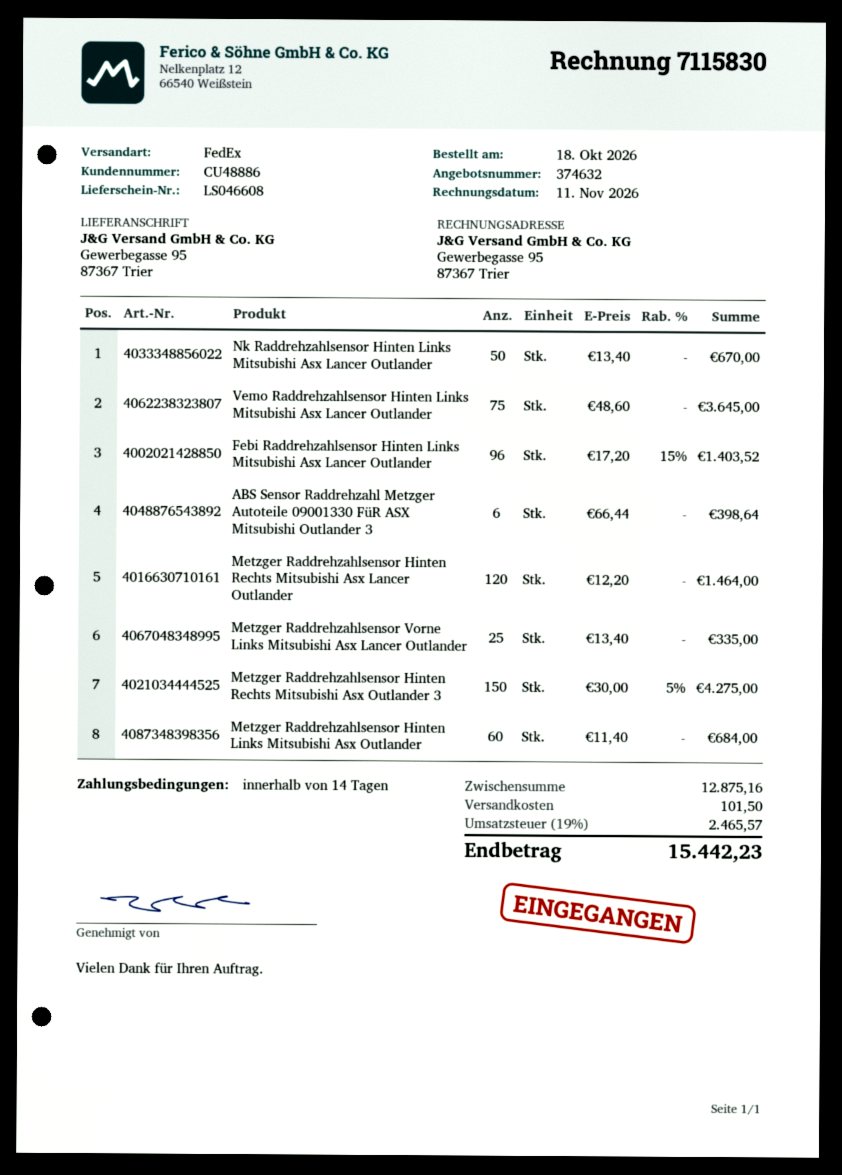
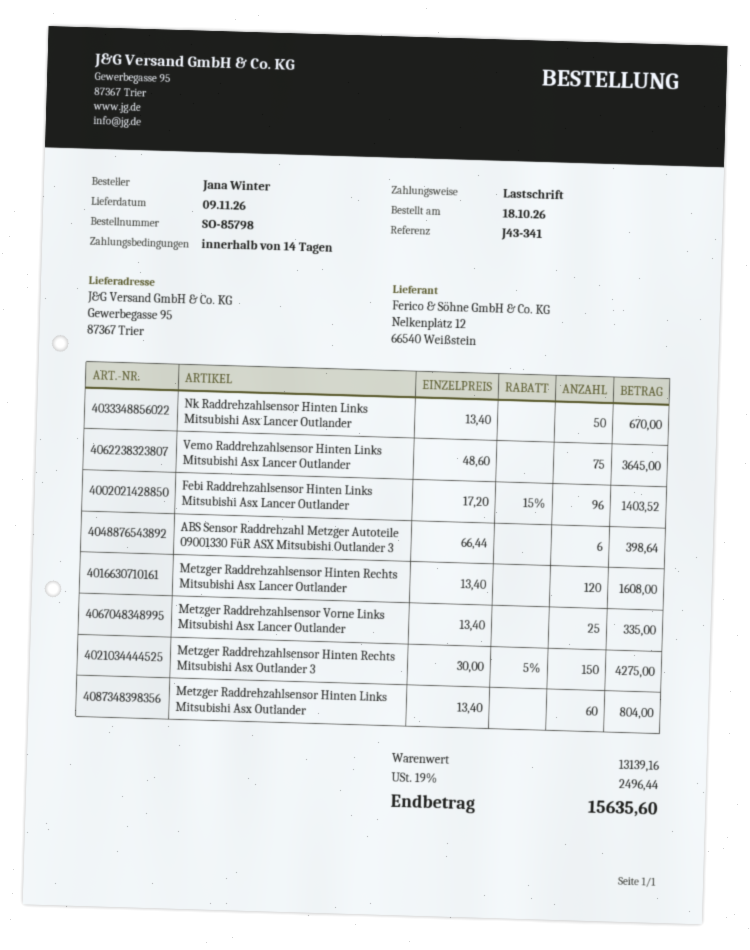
Metzger Raddrehzahlsensor Hinten Rechts Mitsubishi Asx Lancer Outlander: 120 x 12.20 = 1464.00 -> 120 x 13.40 = 1608.00
Metzger Raddrehzahlsensor Hinten Links Mitsubishi Asx Outlander: 60 x 11.40 = 684.00 -> 60 x 13.40 = 804.00
subtotal: 12875.16 -> 13139.16
shipping: 101.50 -> none
tax: 19% = 2465.57 -> 19% = 2496.44
total: 15442.23 -> 15635.60

